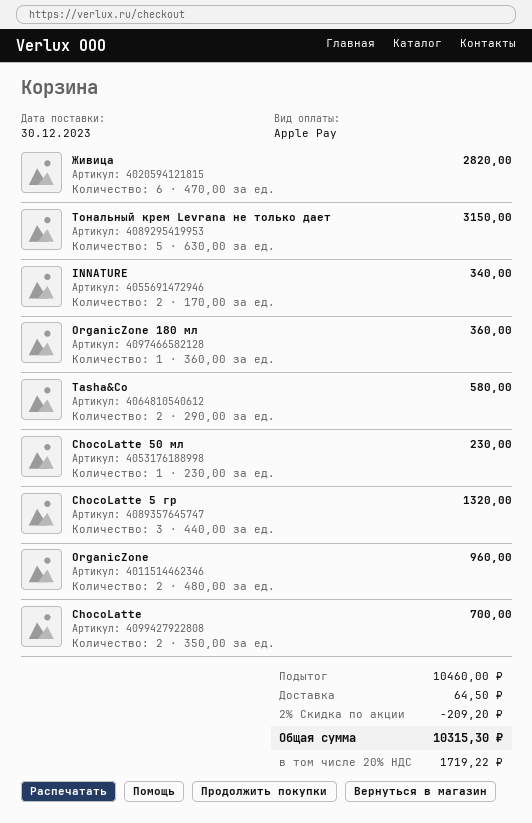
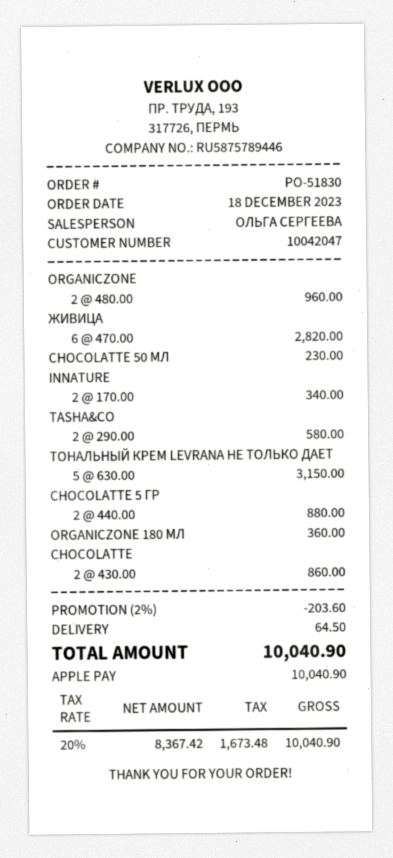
ChocoLatte 5 гр: 3 x 440.00 = 1320.00 -> 2 x 440.00 = 880.00
ChocoLatte: 2 x 350.00 = 700.00 -> 2 x 430.00 = 860.00
discount: 2% = 209.20 -> 2% = 203.60
tax: 20% = 1719.22 -> 20% = 1673.48
total: 10315.30 -> 10040.90

